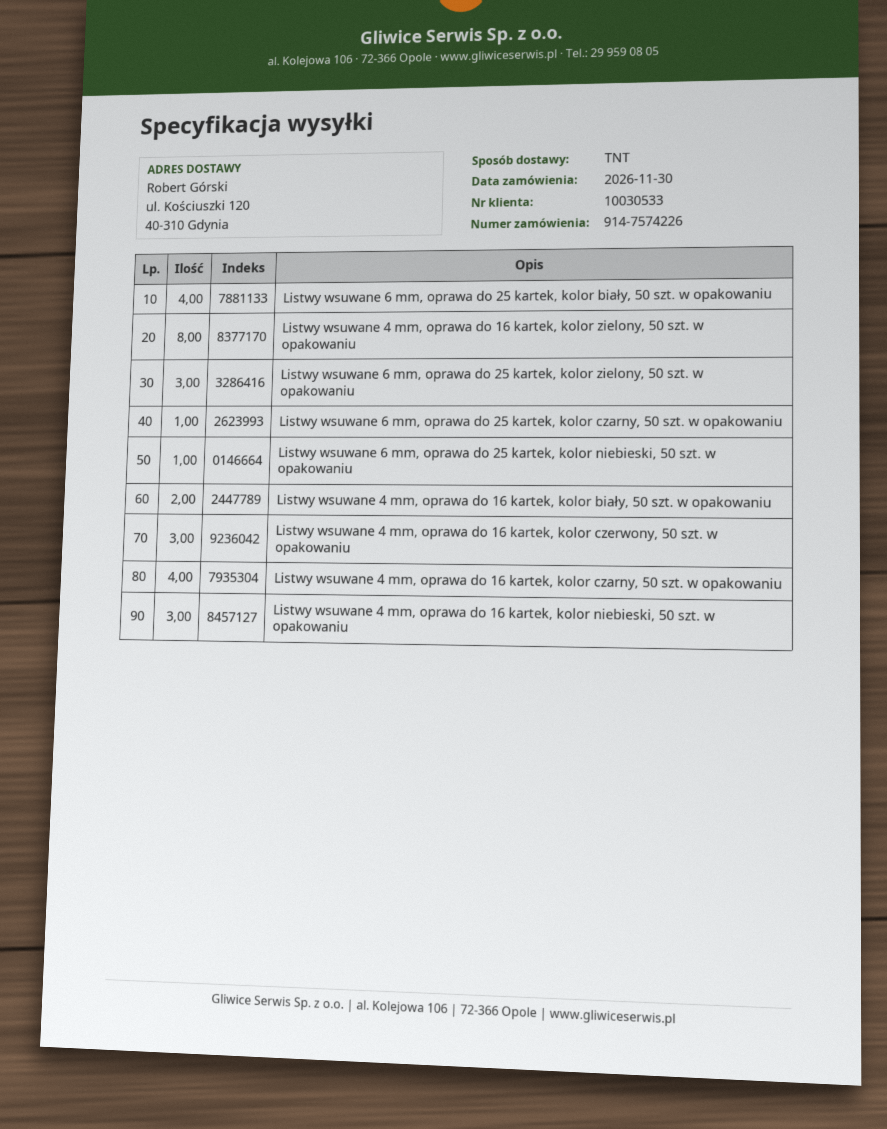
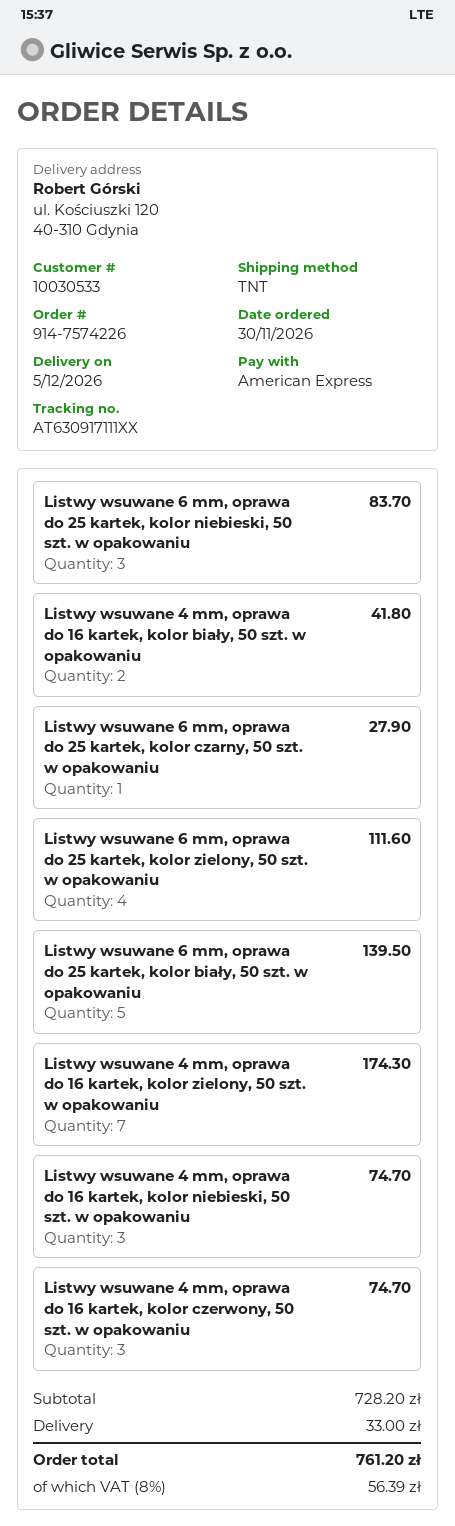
Listwy wsuwane 6 mm, oprawa do 25 kartek, kolor biały, 50 szt. w opakowaniu: 4 -> 5
Listwy wsuwane 4 mm, oprawa do 16 kartek, kolor zielony, 50 szt. w opakowaniu: 8 -> 7
Listwy wsuwane 6 mm, oprawa do 25 kartek, kolor zielony, 50 szt. w opakowaniu: 3 -> 4
Listwy wsuwane 6 mm, oprawa do 25 kartek, kolor niebieski, 50 szt. w opakowaniu: 1 -> 3
Listwy wsuwane 4 mm, oprawa do 16 kartek, kolor czarny, 50 szt. w opakowaniu: 4 -> none

